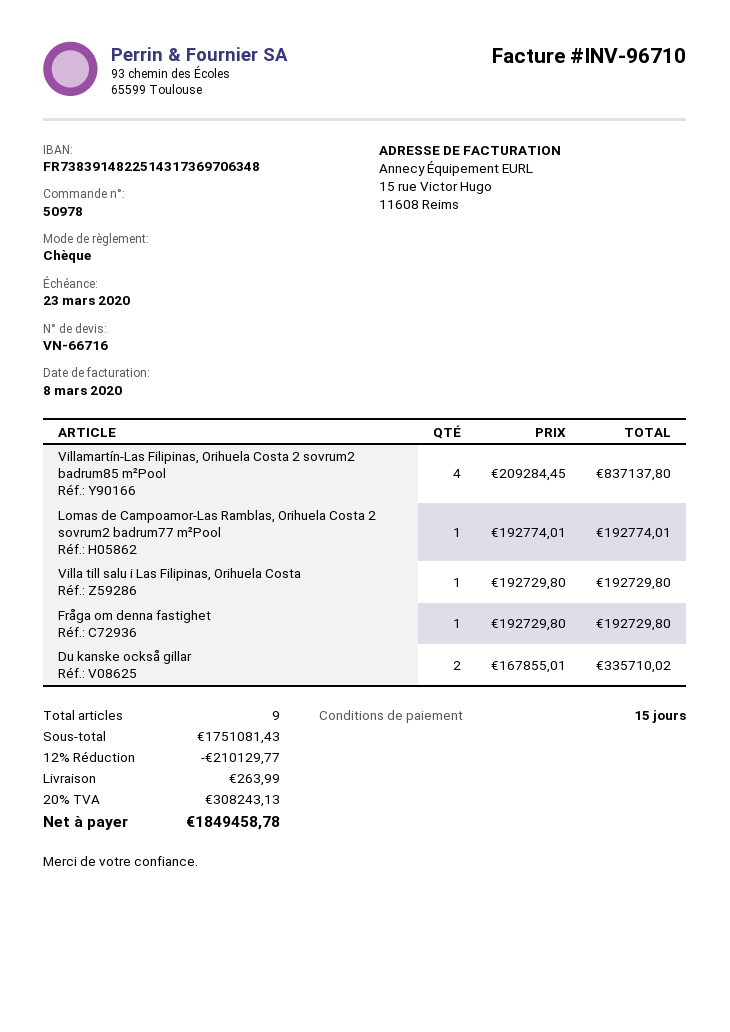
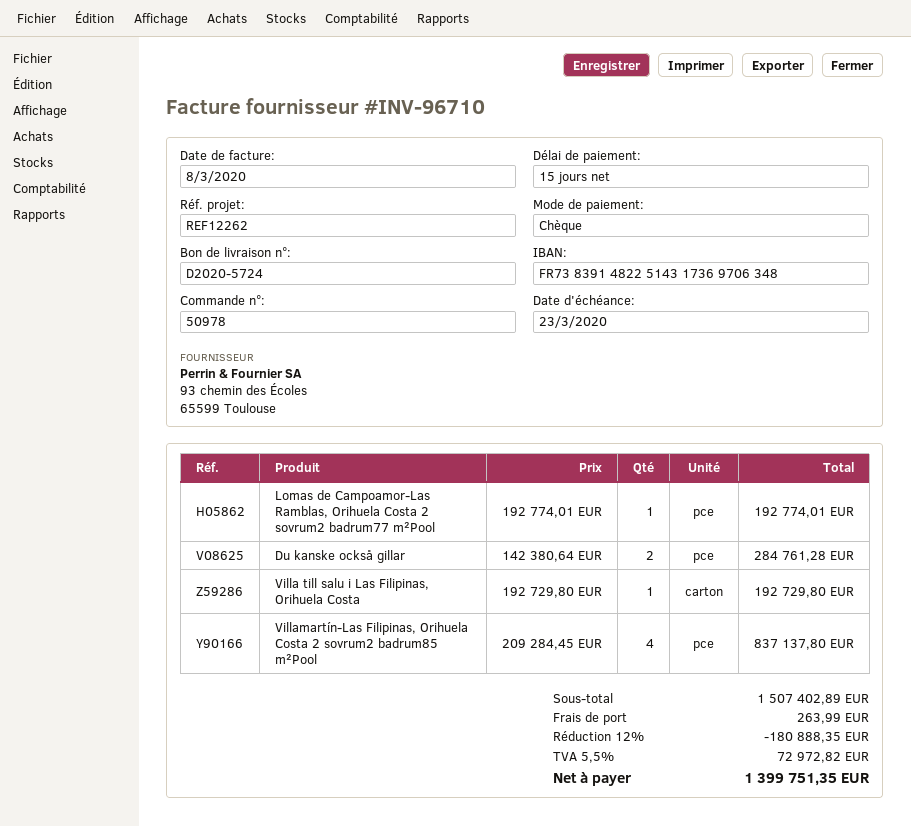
Fråga om denna fastighet: 1 x 192729.80 = 192729.80 -> none
Du kanske också gillar: 2 x 167855.01 = 335710.02 -> 2 x 142380.64 = 284761.28
subtotal: 1751081.43 -> 1507402.89
discount: 12% = 210129.77 -> 12% = 180888.35
tax: 20% = 308243.13 -> 5.5% = 72972.82
total: 1849458.78 -> 1399751.35

